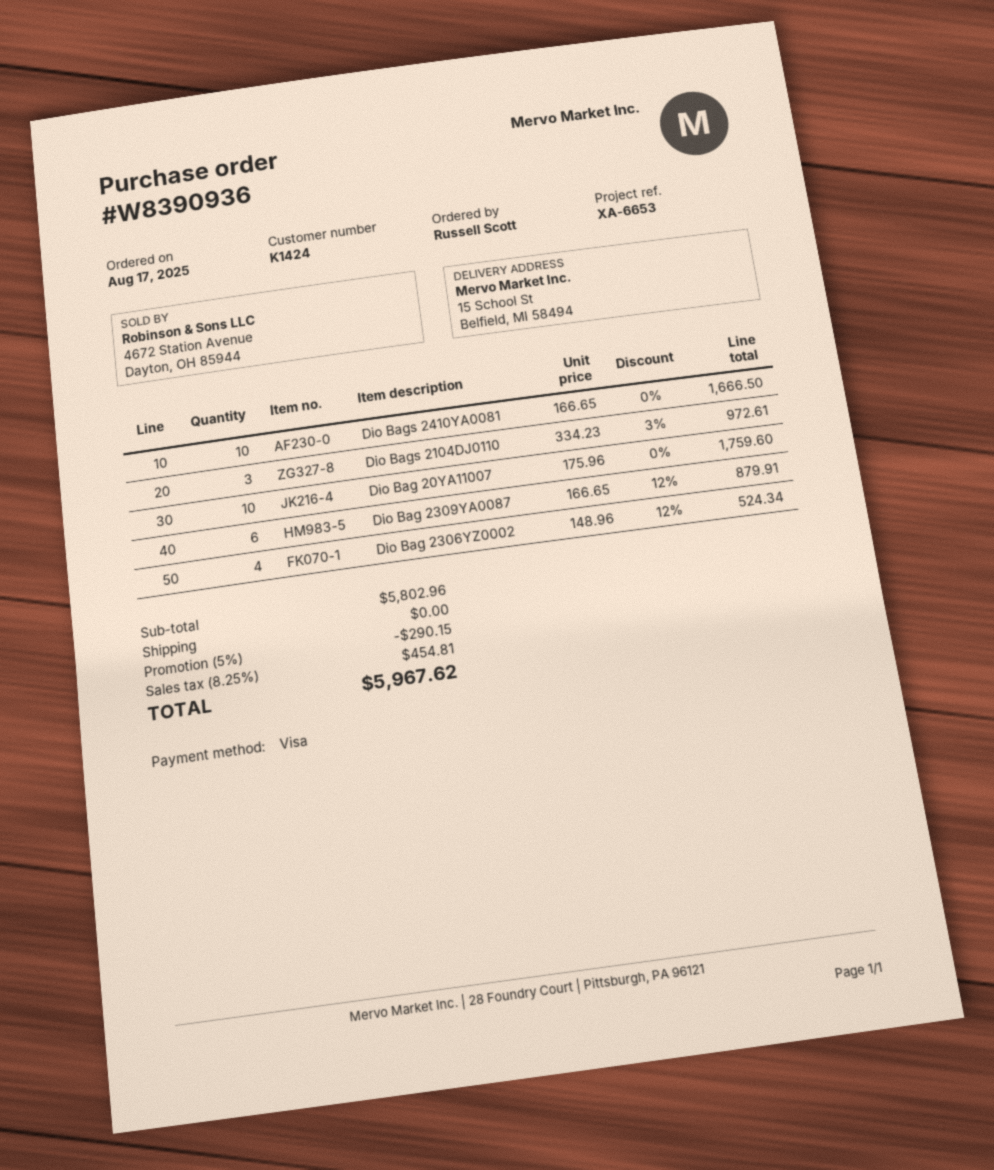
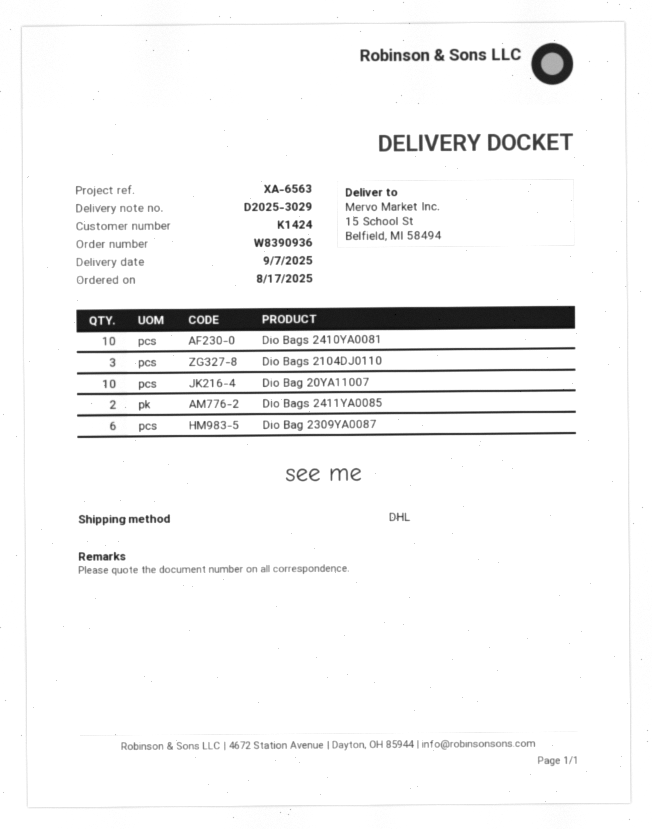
reference: XA-6653 -> XA-6563
Dio Bag 2306YZ0002: 4 -> none
Dio Bags 2411YA0085: none -> 2

